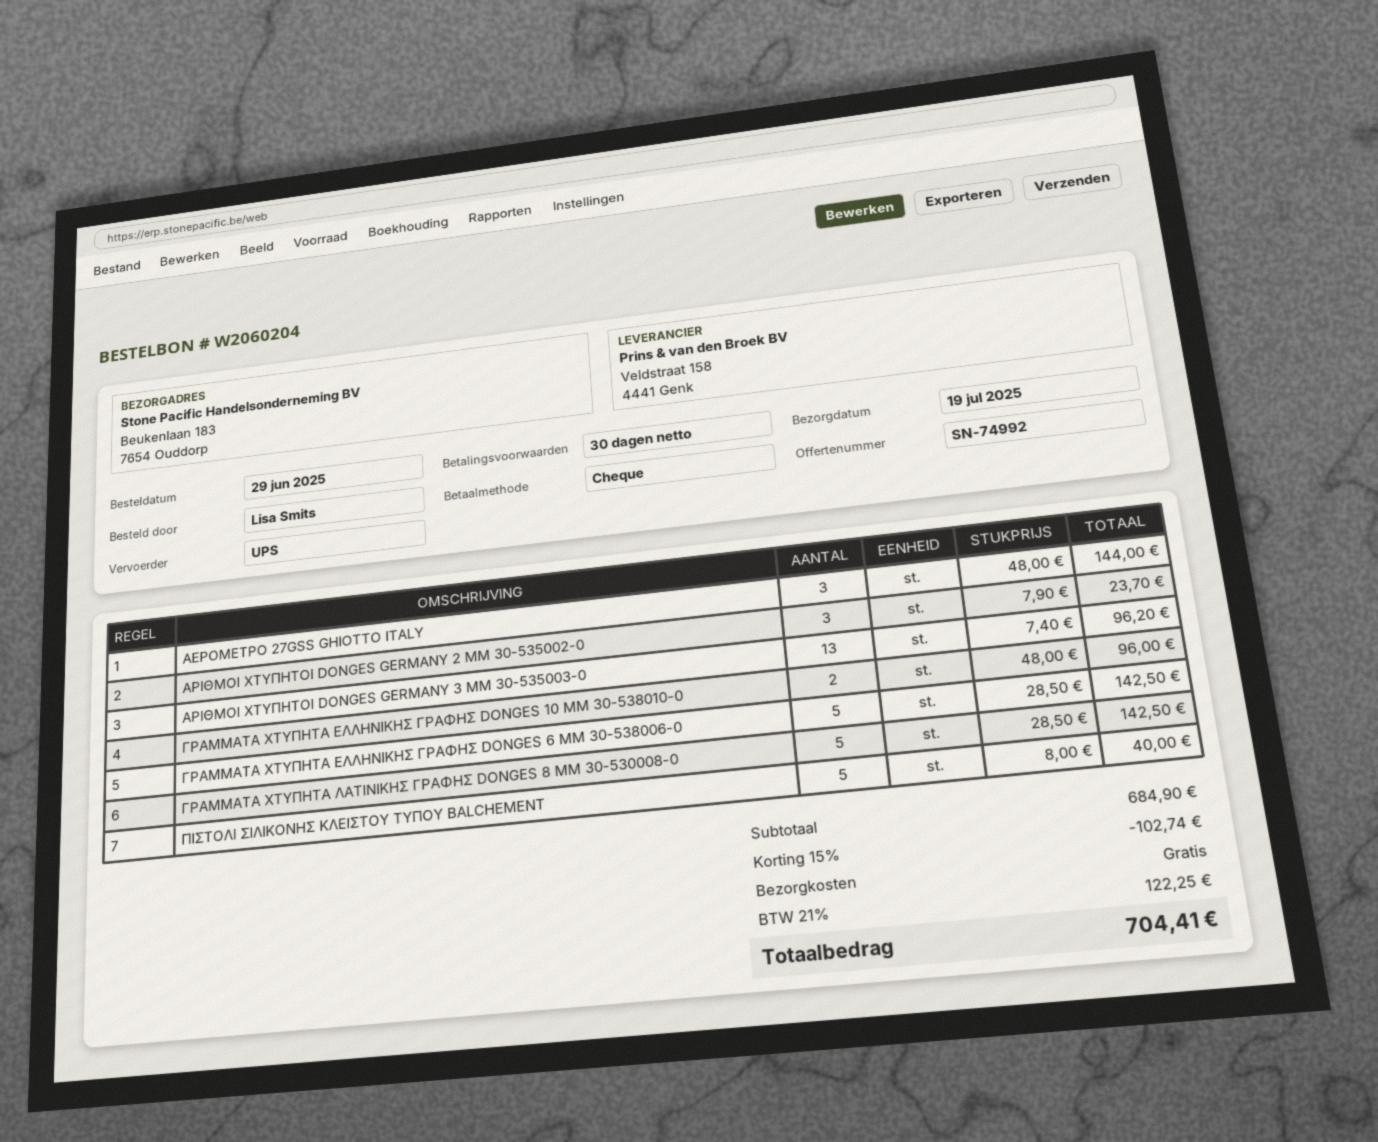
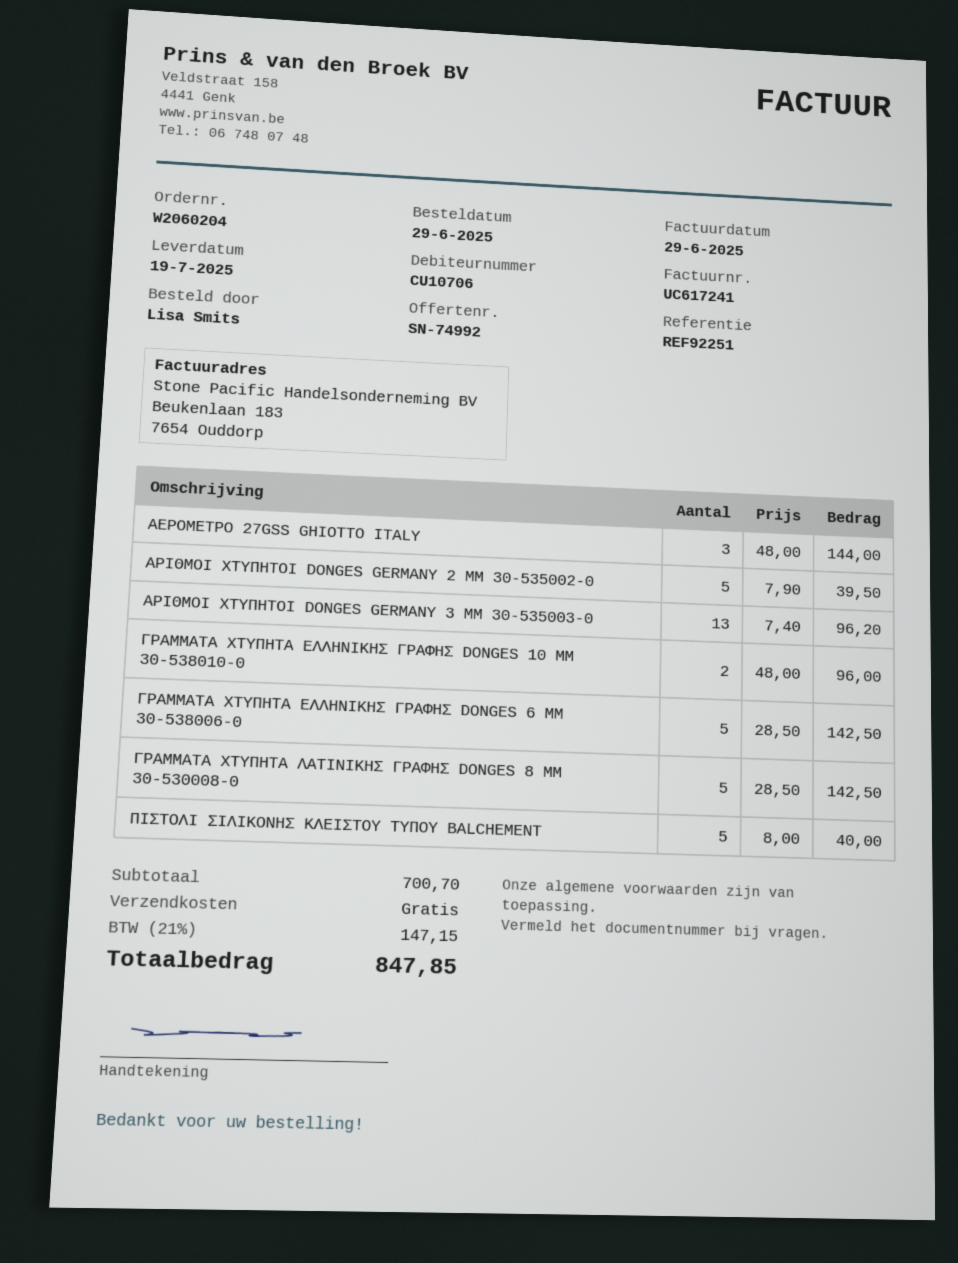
ΑΡΙΘΜΟΙ ΧΤΥΠΗΤΟΙ DONGES GERMANY 2 MM 30-535002-0: 3 x 7.90 = 23.70 -> 5 x 7.90 = 39.50
subtotal: 684.90 -> 700.70
discount: 15% = 102.74 -> none
tax: 21% = 122.25 -> 21% = 147.15
total: 704.41 -> 847.85

